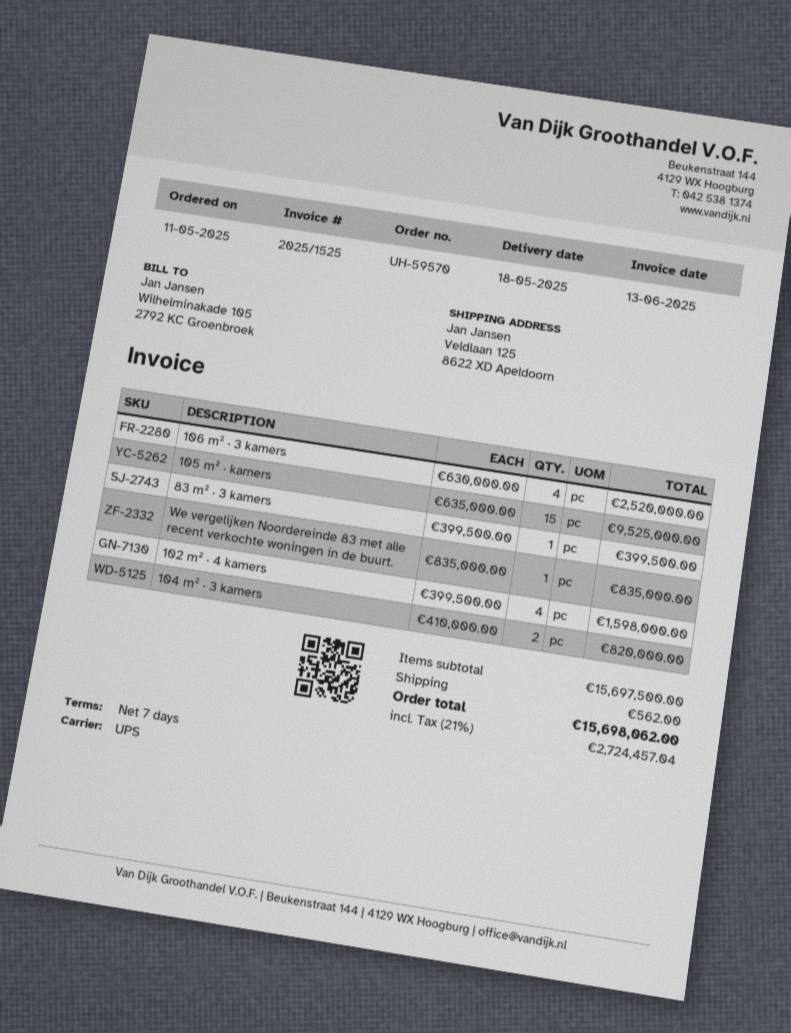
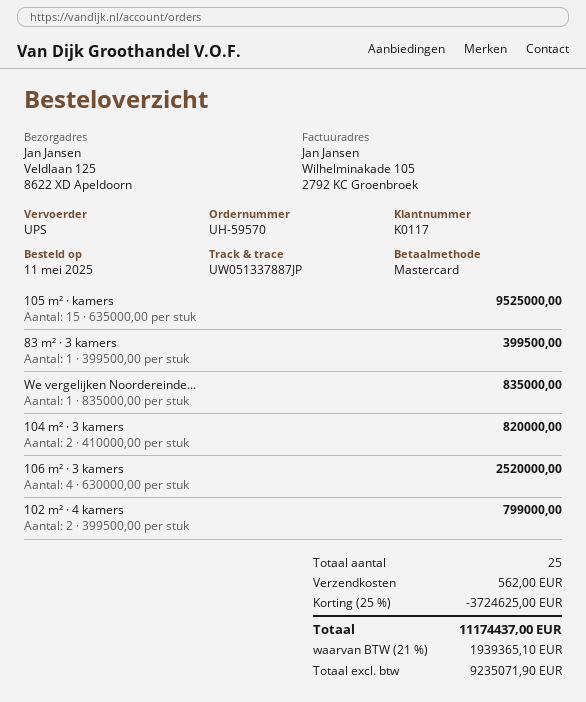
102 m² · 4 kamers: 4 x 399500.00 = 1598000.00 -> 2 x 399500.00 = 799000.00
discount: none -> 25% = 3724625.00
tax: 21% = 2724457.04 -> 21% = 1939365.10
total: 15698062.00 -> 11174437.00

